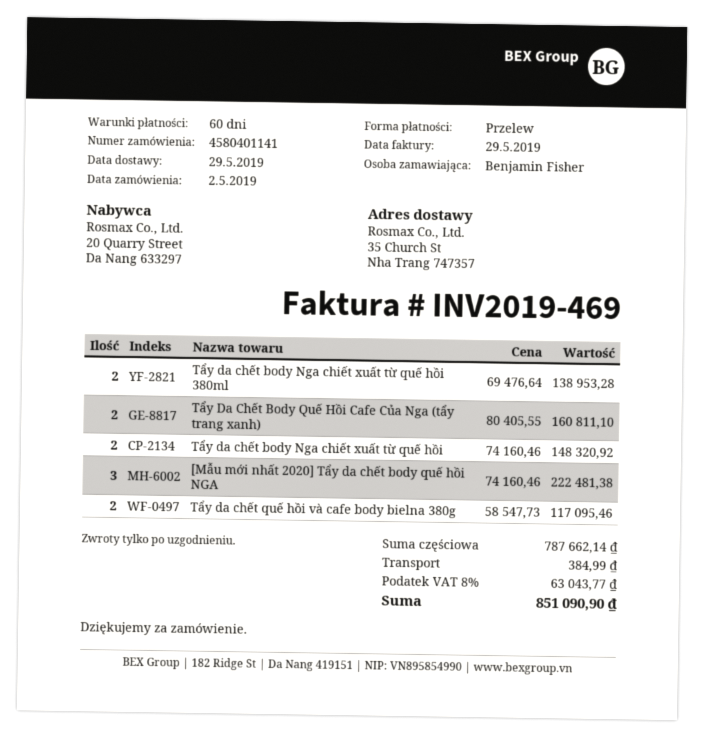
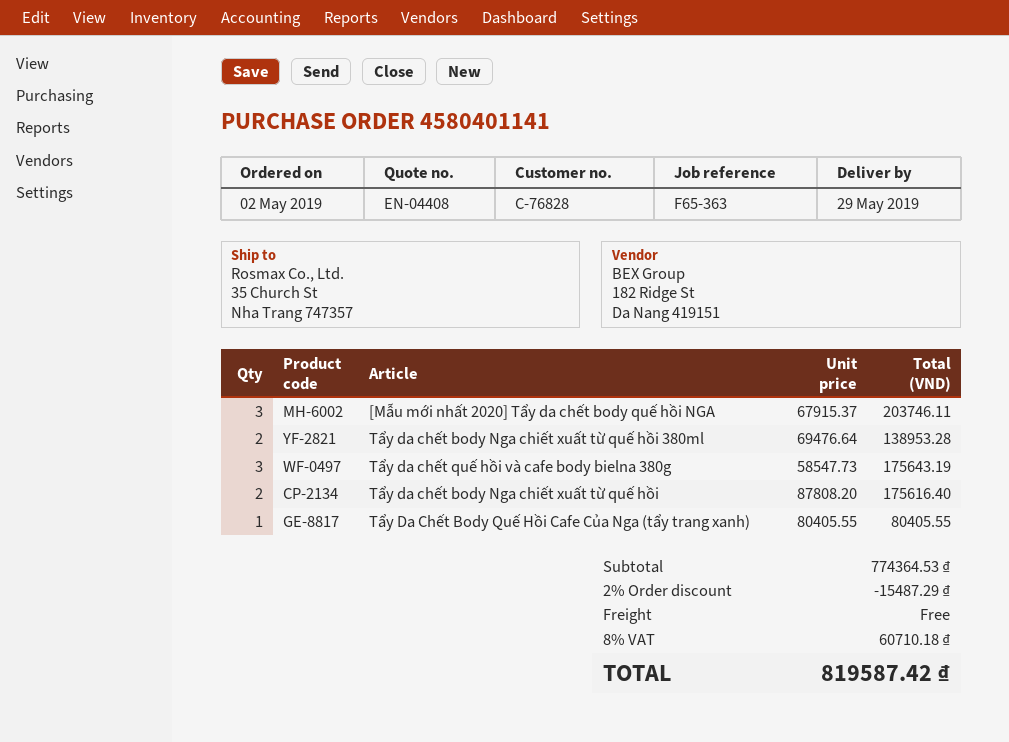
Tẩy Da Chết Body Quế Hồi Cafe Của Nga (tẩy trang xanh): 2 x 80405.55 = 160811.10 -> 1 x 80405.55 = 80405.55
Tẩy da chết body Nga chiết xuất từ quế hồi: 2 x 74160.46 = 148320.92 -> 2 x 87808.20 = 175616.40
[Mẫu mới nhất 2020] Tẩy da chết body quế hồi NGA: 3 x 74160.46 = 222481.38 -> 3 x 67915.37 = 203746.11
Tẩy da chết quế hồi và cafe body bielna 380g: 2 x 58547.73 = 117095.46 -> 3 x 58547.73 = 175643.19
subtotal: 787662.14 -> 774364.53
discount: none -> 2% = 15487.29
shipping: 384.99 -> 0.00
tax: 8% = 63043.77 -> 8% = 60710.18
total: 851090.90 -> 819587.42

